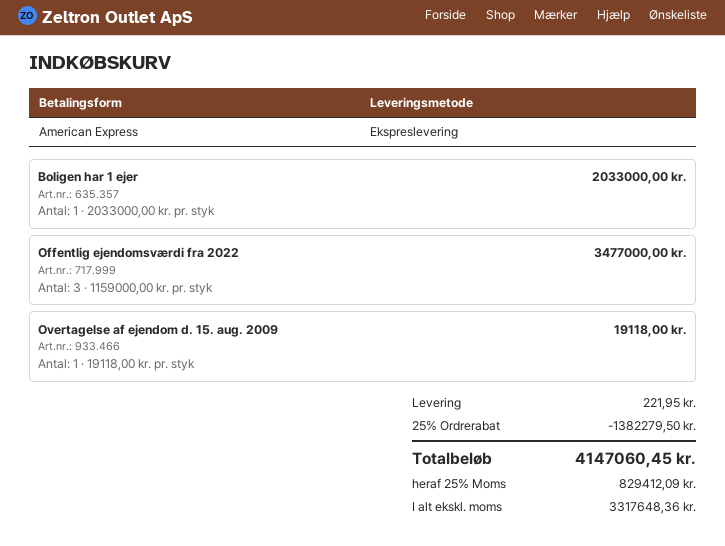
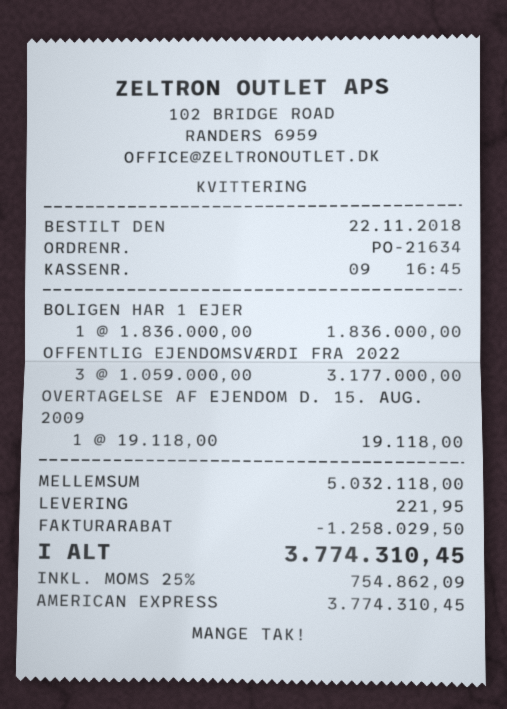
Boligen har 1 ejer: 1 x 2033000.00 = 2033000.00 -> 1 x 1836000.00 = 1836000.00
Offentlig ejendomsværdi fra 2022: 3 x 1159000.00 = 3477000.00 -> 3 x 1059000.00 = 3177000.00
discount: 1382279.50 -> 1258029.50
tax: 25% = 829412.09 -> 25% = 754862.09
total: 4147060.45 -> 3774310.45

